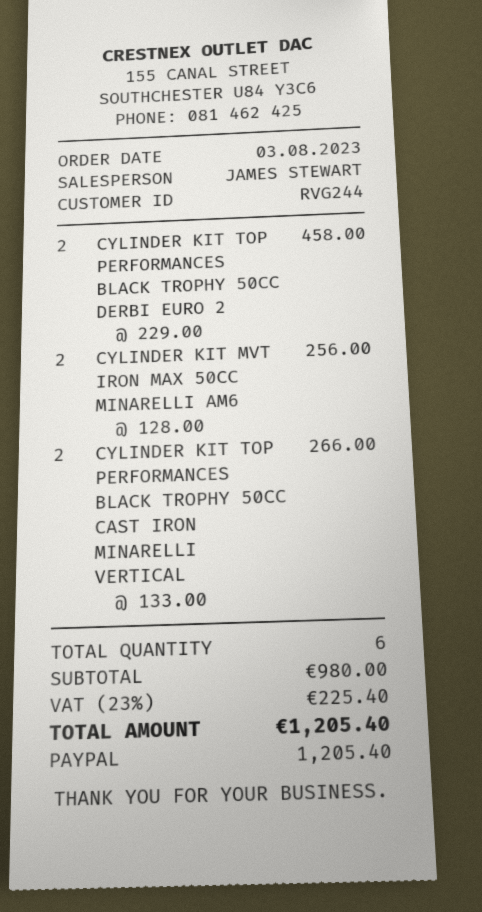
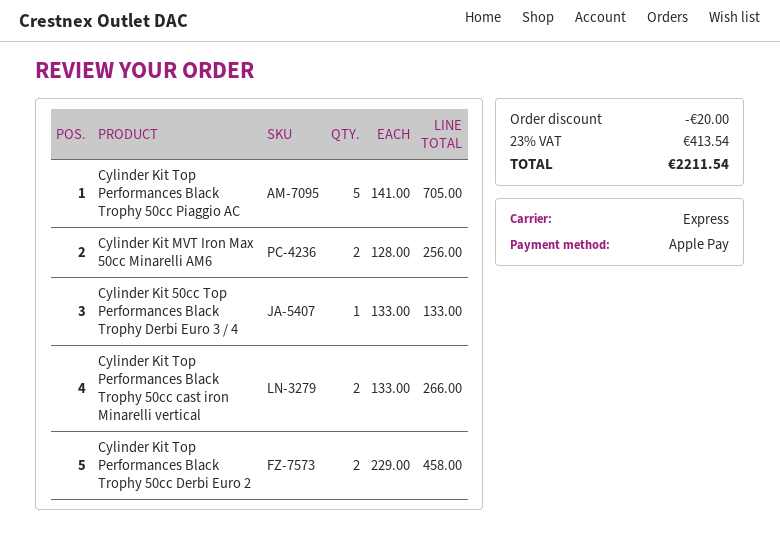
payment method: PayPal -> Apple Pay
Cylinder Kit Top Performances Black Trophy 50cc Piaggio AC: none -> 5 x 141.00 = 705.00
Cylinder Kit 50cc Top Performances Black Trophy Derbi Euro 3 / 4: none -> 1 x 133.00 = 133.00
discount: none -> 20.00
tax: 23% = 225.40 -> 23% = 413.54
total: 1205.40 -> 2211.54

